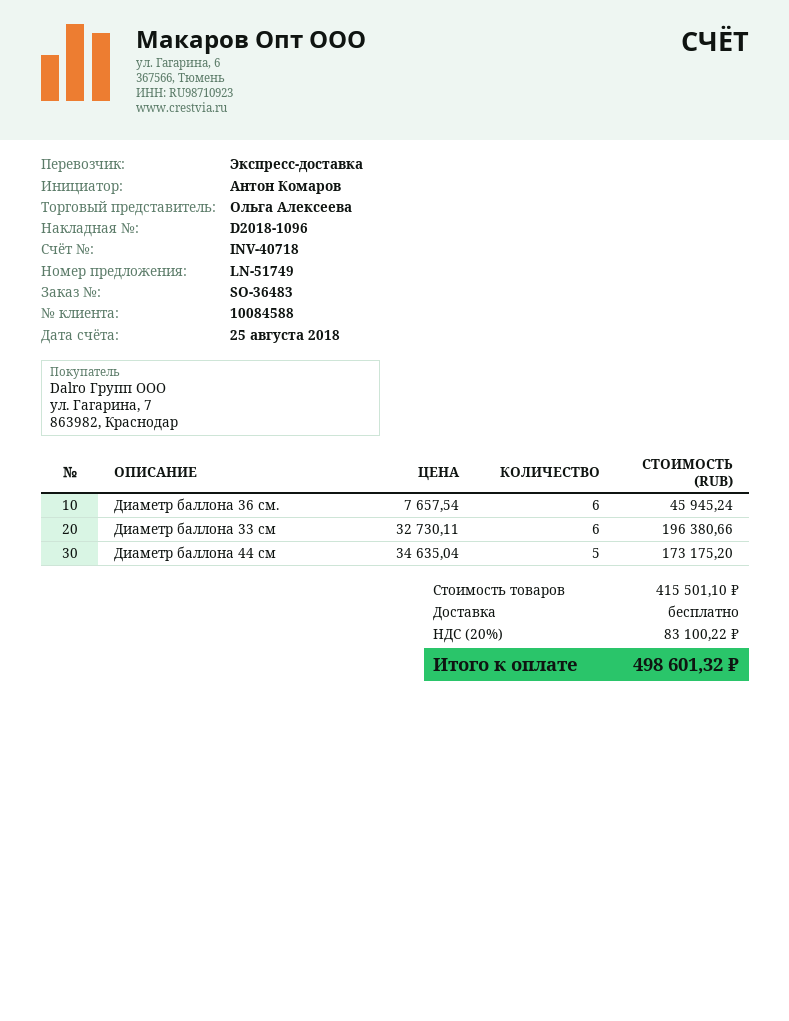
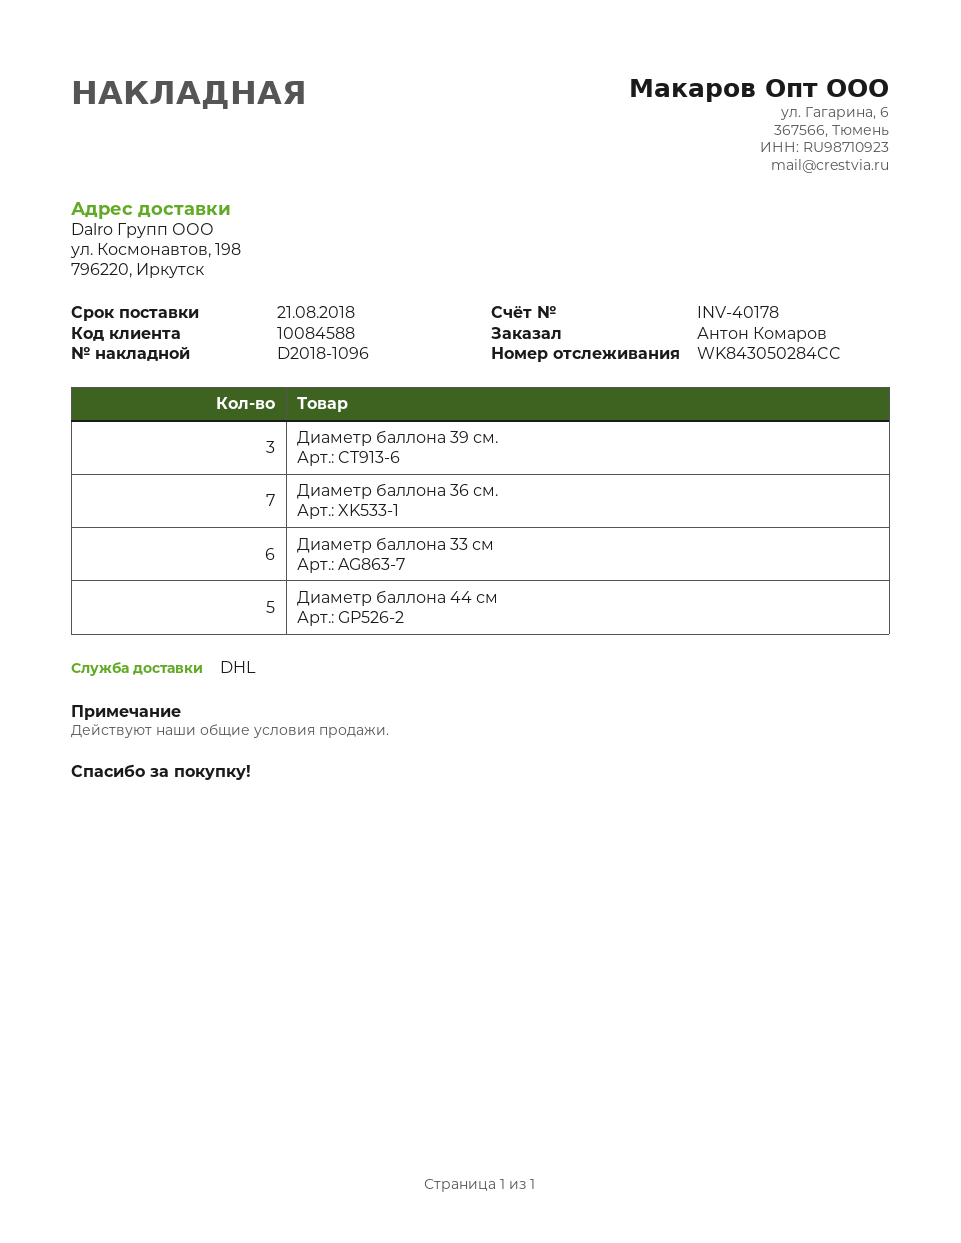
invoice number: INV-40718 -> INV-40178
shipping method: express -> DHL
Диаметр баллона 36 см.: 6 -> 7
Диаметр баллона 39 см.: none -> 3

